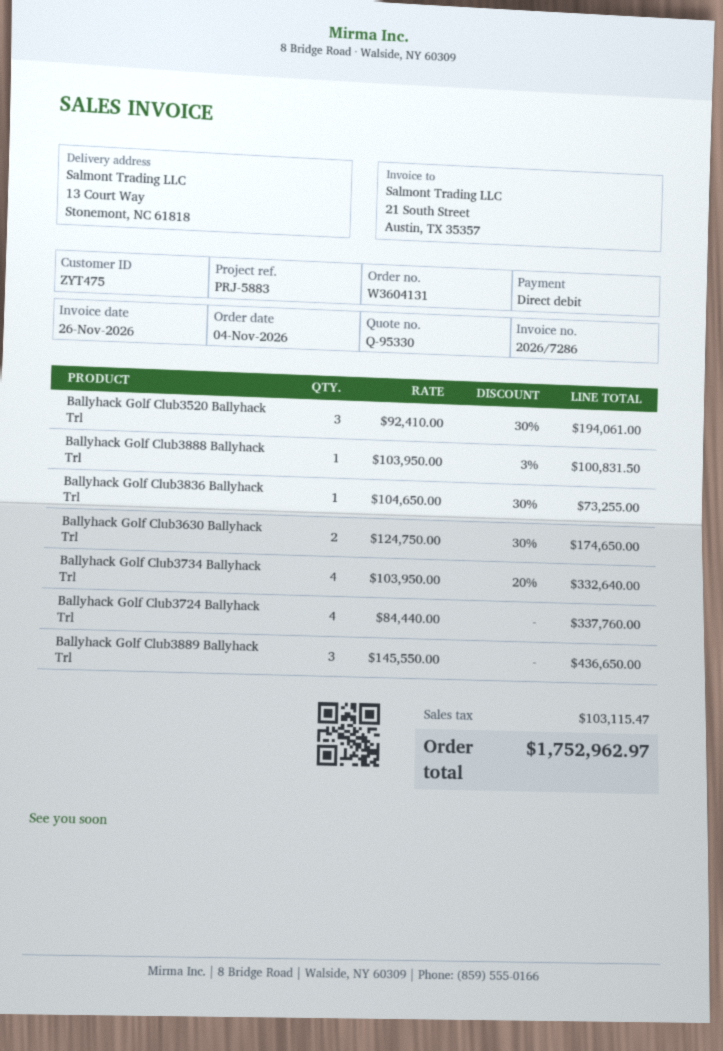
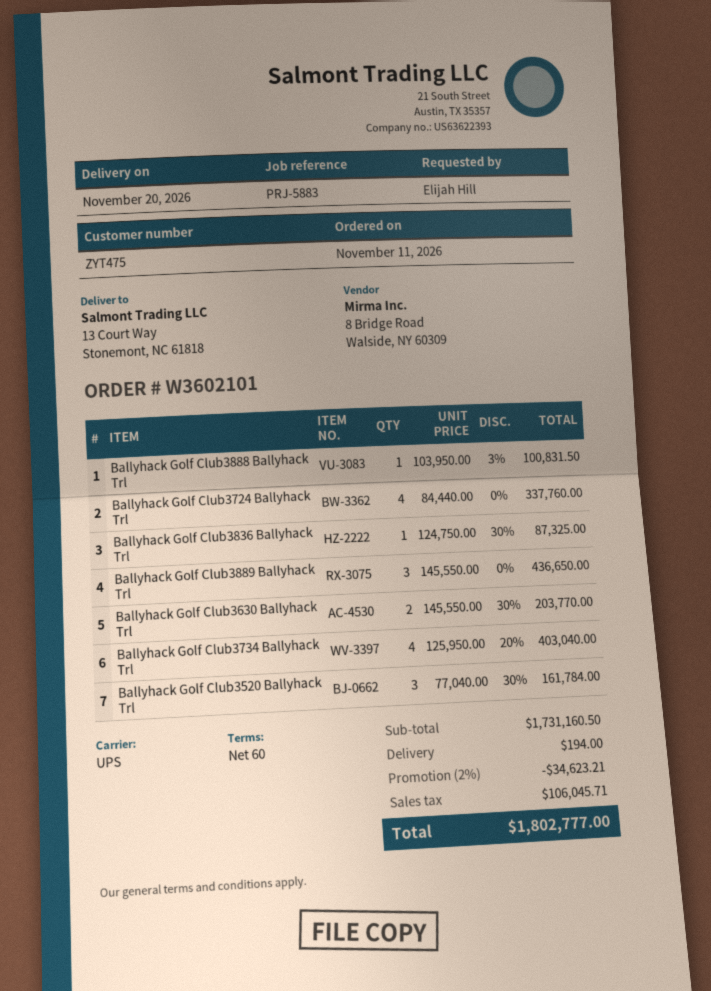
order number: W3604131 -> W3602101
order date: 2026-11-04 -> 2026-11-11
Ballyhack Golf Club3520 Ballyhack Trl: 3 x 92410.00 - 30% = 194061.00 -> 3 x 77040.00 - 30% = 161784.00
Ballyhack Golf Club3836 Ballyhack Trl: 1 x 104650.00 - 30% = 73255.00 -> 1 x 124750.00 - 30% = 87325.00
Ballyhack Golf Club3630 Ballyhack Trl: 2 x 124750.00 - 30% = 174650.00 -> 2 x 145550.00 - 30% = 203770.00
Ballyhack Golf Club3734 Ballyhack Trl: 4 x 103950.00 - 20% = 332640.00 -> 4 x 125950.00 - 20% = 403040.00
discount: none -> 2% = 34623.21
shipping: none -> 194.00
tax: 103115.47 -> 106045.71
total: 1752962.97 -> 1802777.00

